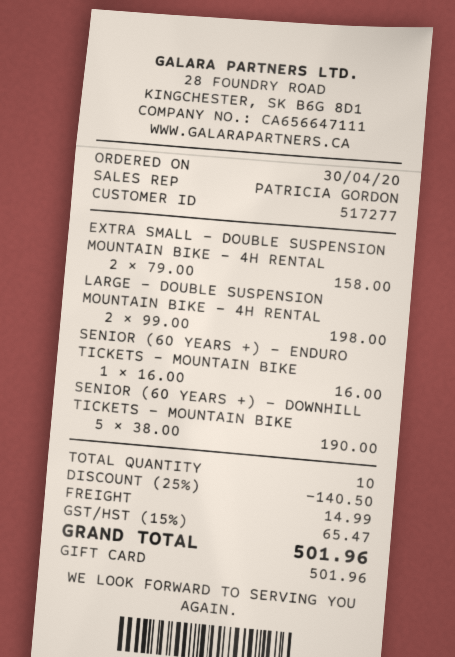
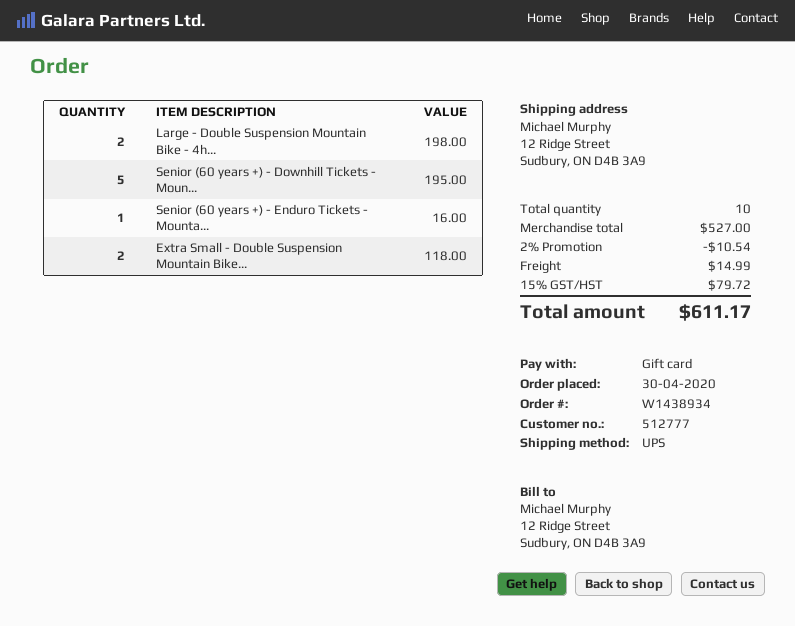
customer number: 517277 -> 512777
EXTRA SMALL - DOUBLE SUSPENSION MOUNTAIN BIKE - 4H RENTAL: 2 for 158.00 -> 2 for 118.00
SENIOR (60 YEARS +) - DOWNHILL TICKETS - MOUNTAIN BIKE: 5 for 190.00 -> 5 for 195.00
discount: 25% = 140.50 -> 2% = 10.54
tax: 15% = 65.47 -> 15% = 79.72
total: 501.96 -> 611.17

